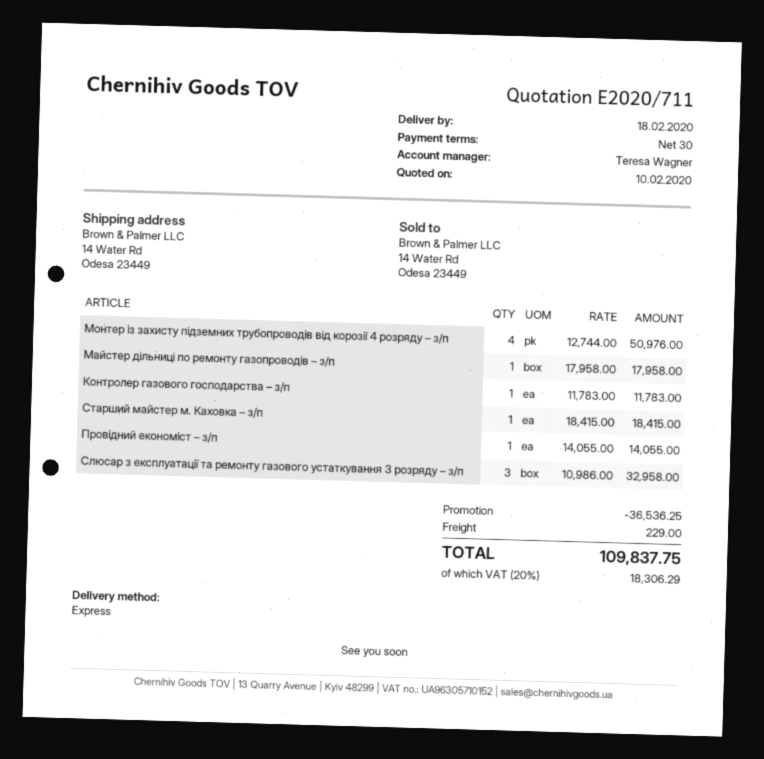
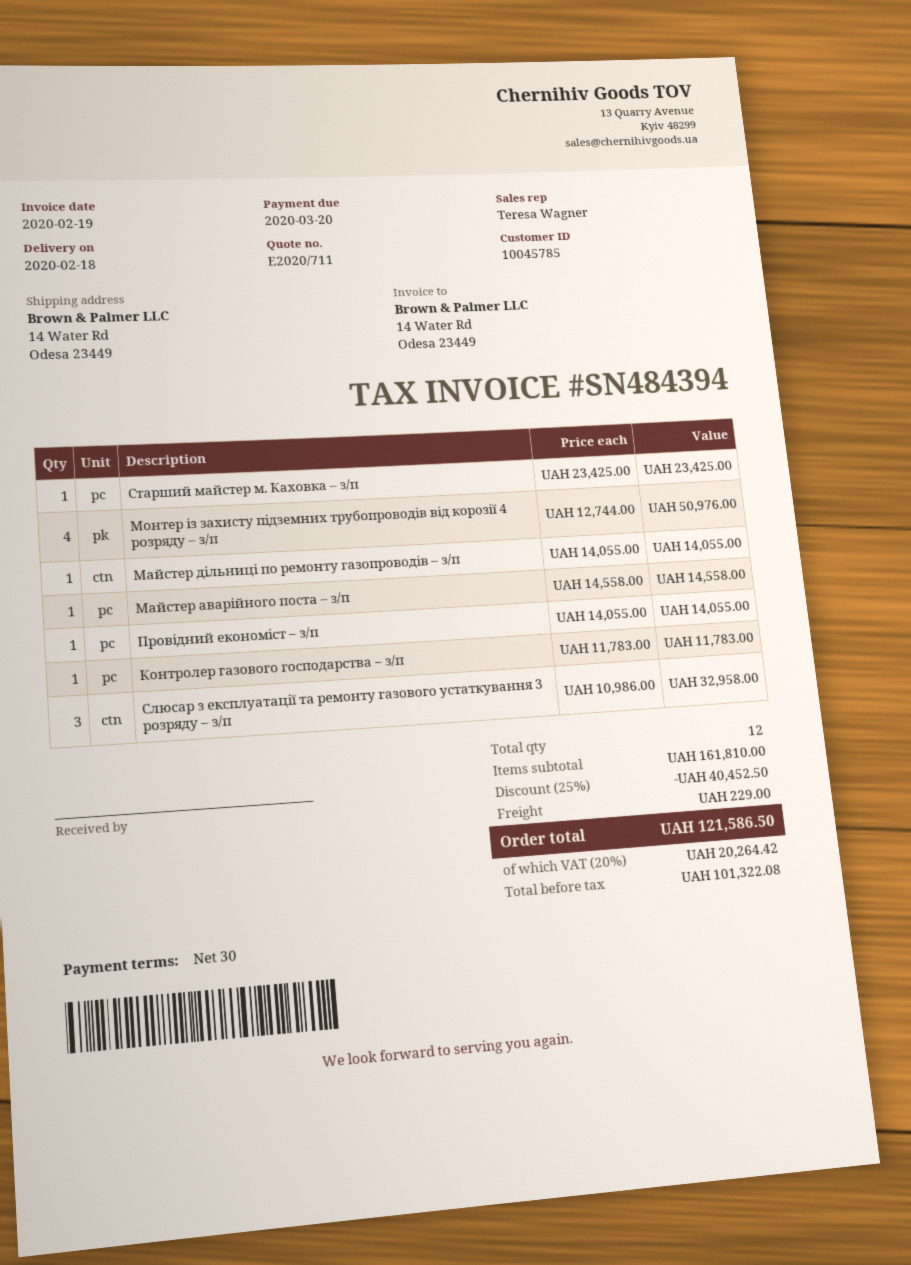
Майстер дільниці по ремонту газопроводів – з/п: 1 x 17958.00 = 17958.00 -> 1 x 14055.00 = 14055.00
Старший майстер м. Каховка – з/п: 1 x 18415.00 = 18415.00 -> 1 x 23425.00 = 23425.00
Майстер аварійного поста – з/п: none -> 1 x 14558.00 = 14558.00
discount: 36536.25 -> 40452.50
tax: 20% = 18306.29 -> 20% = 20264.42
total: 109837.75 -> 121586.50

